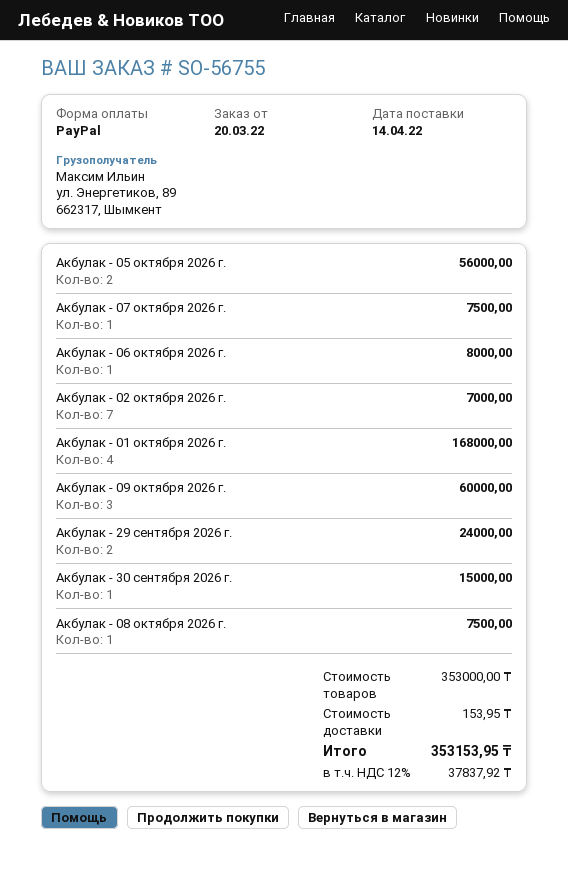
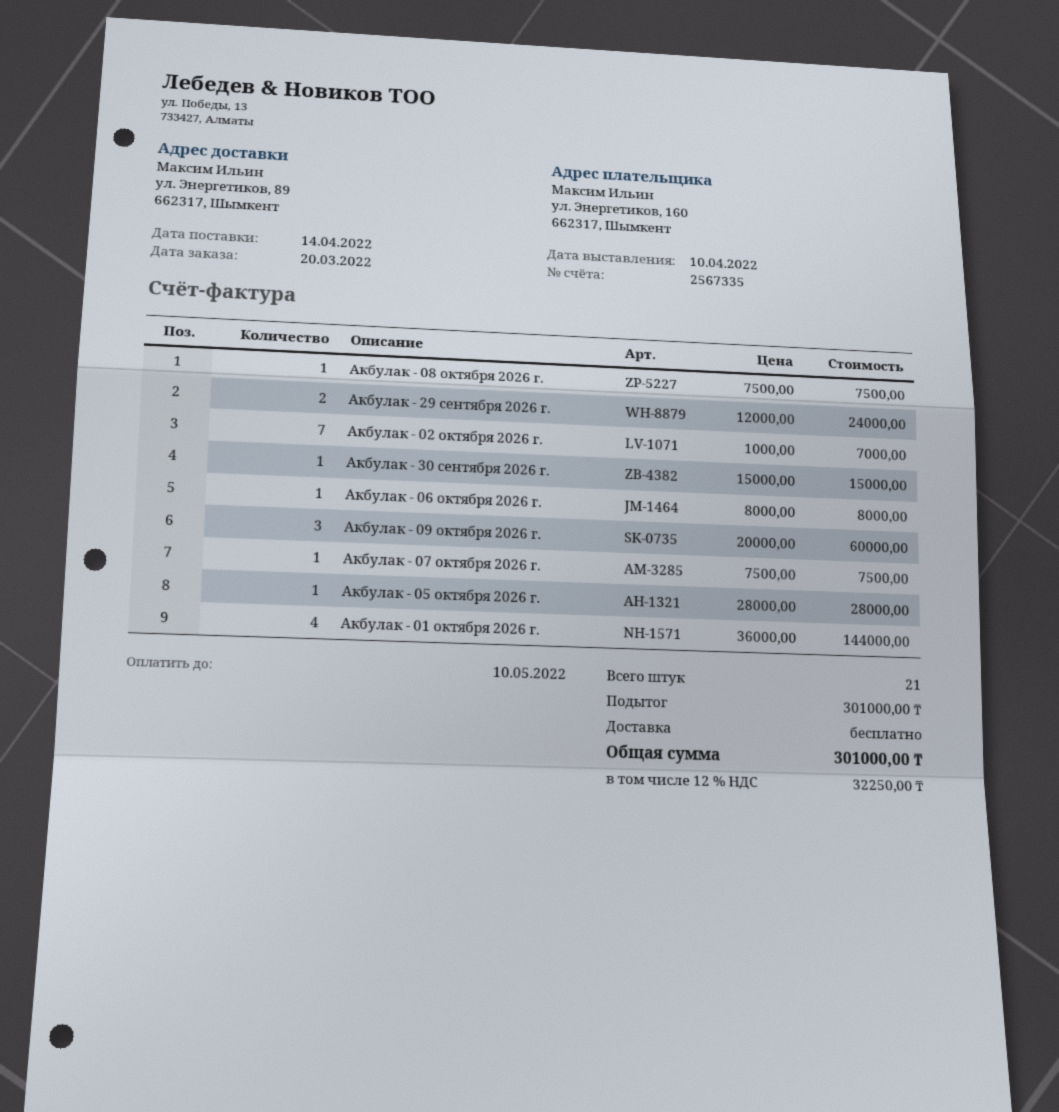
Акбулак - 05 октября 2026 г.: 2 for 56000.00 -> 1 for 28000.00
Акбулак - 01 октября 2026 г.: 4 for 168000.00 -> 4 for 144000.00
subtotal: 353000.00 -> 301000.00
shipping: 153.95 -> 0.00
tax: 12% = 37837.92 -> 12% = 32250.00
total: 353153.95 -> 301000.00

